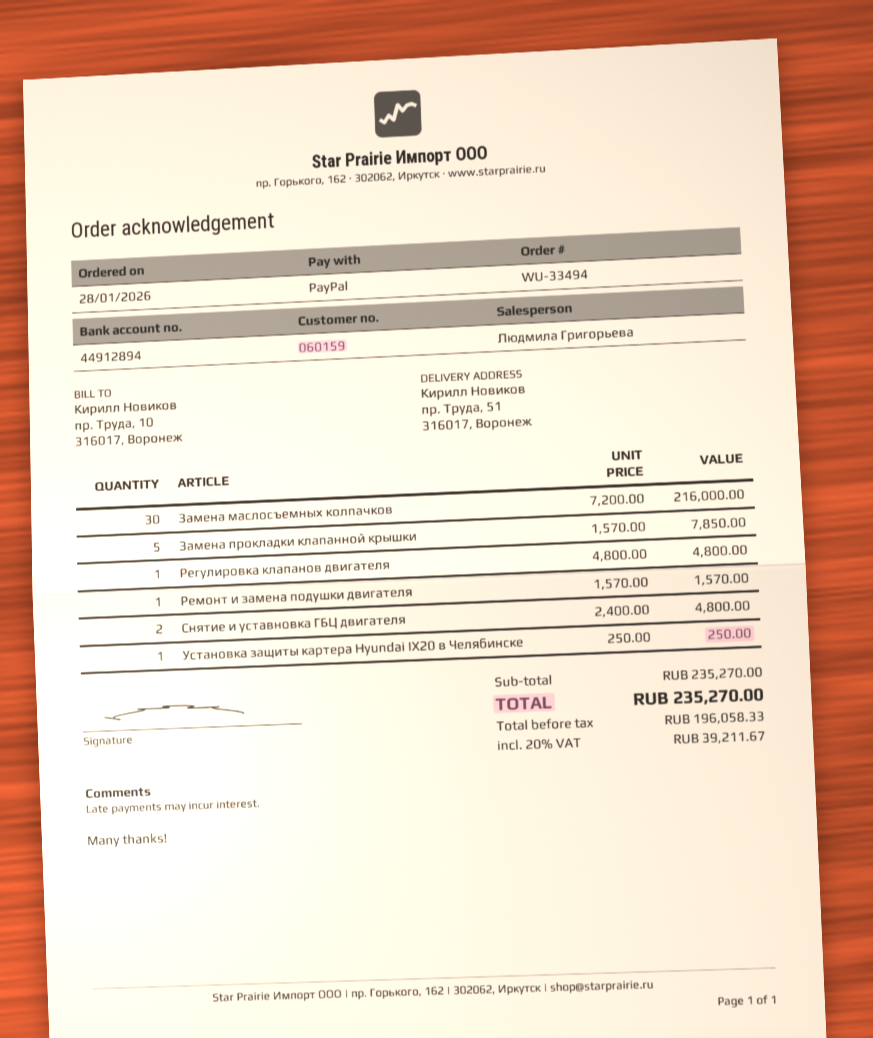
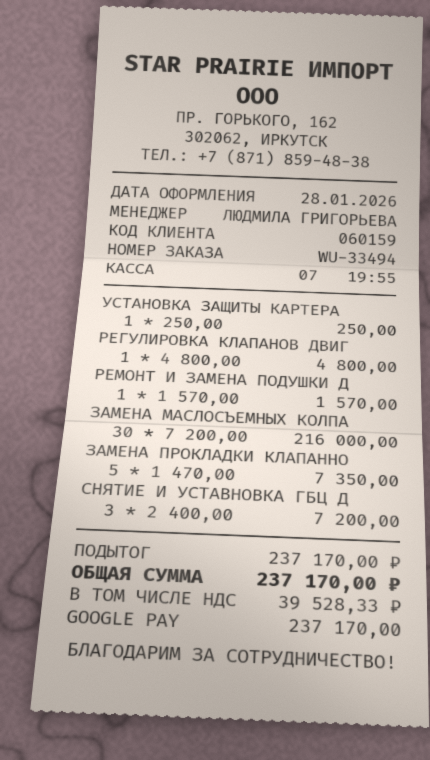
payment method: PayPal -> Google Pay
Замена прокладки клапанной крышки: 5 x 1570.00 = 7850.00 -> 5 x 1470.00 = 7350.00
Снятие и уставновка ГБЦ двигателя: 2 x 2400.00 = 4800.00 -> 3 x 2400.00 = 7200.00
subtotal: 235270.00 -> 237170.00
tax: 39211.67 -> 39528.33
total: 235270.00 -> 237170.00

